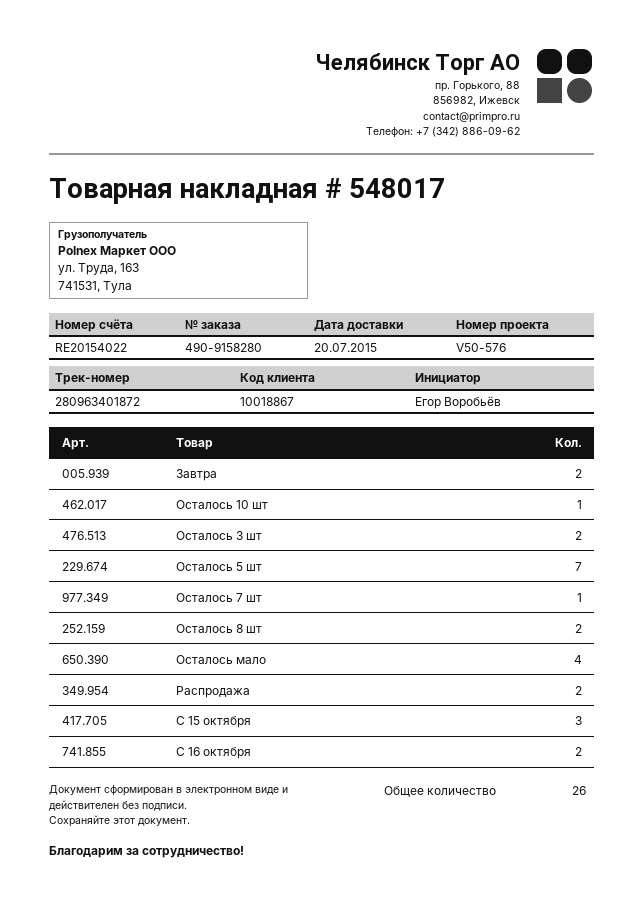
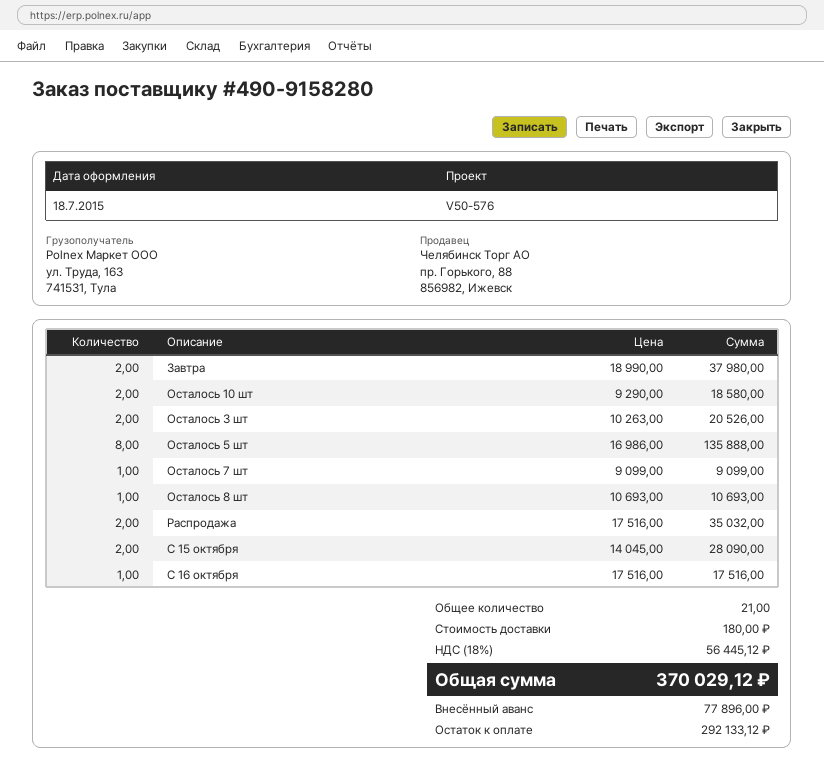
Осталось 10 шт: 1 -> 2
Осталось 5 шт: 7 -> 8
Осталось 8 шт: 2 -> 1
Осталось мало: 4 -> none
С 15 октября: 3 -> 2
С 16 октября: 2 -> 1
total quantity: 26 -> 21

